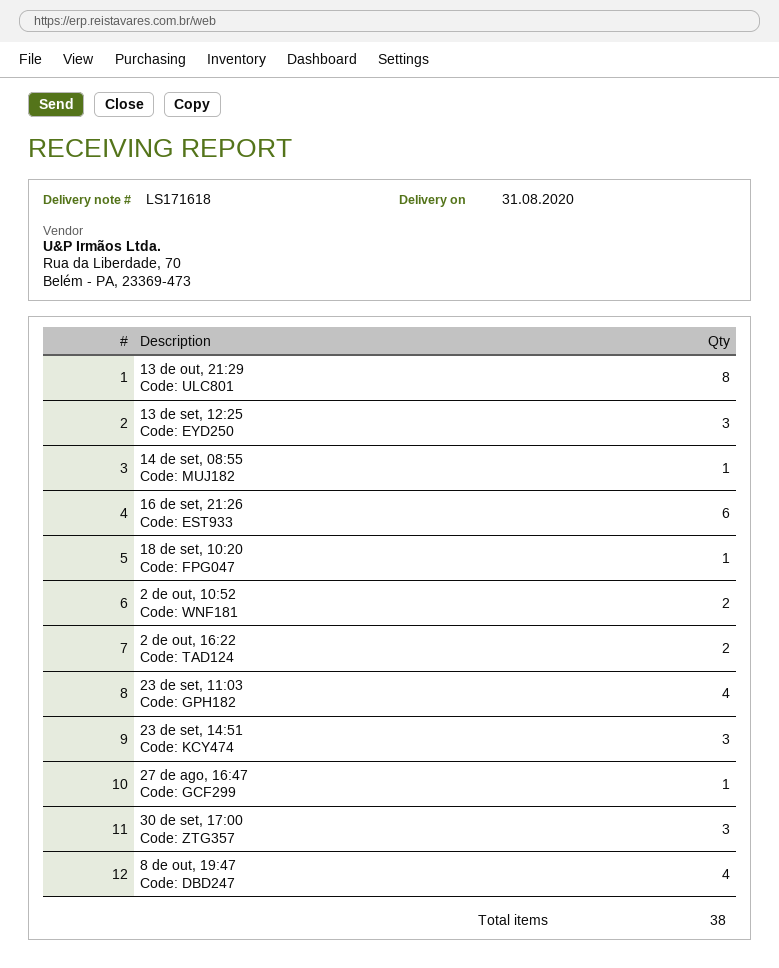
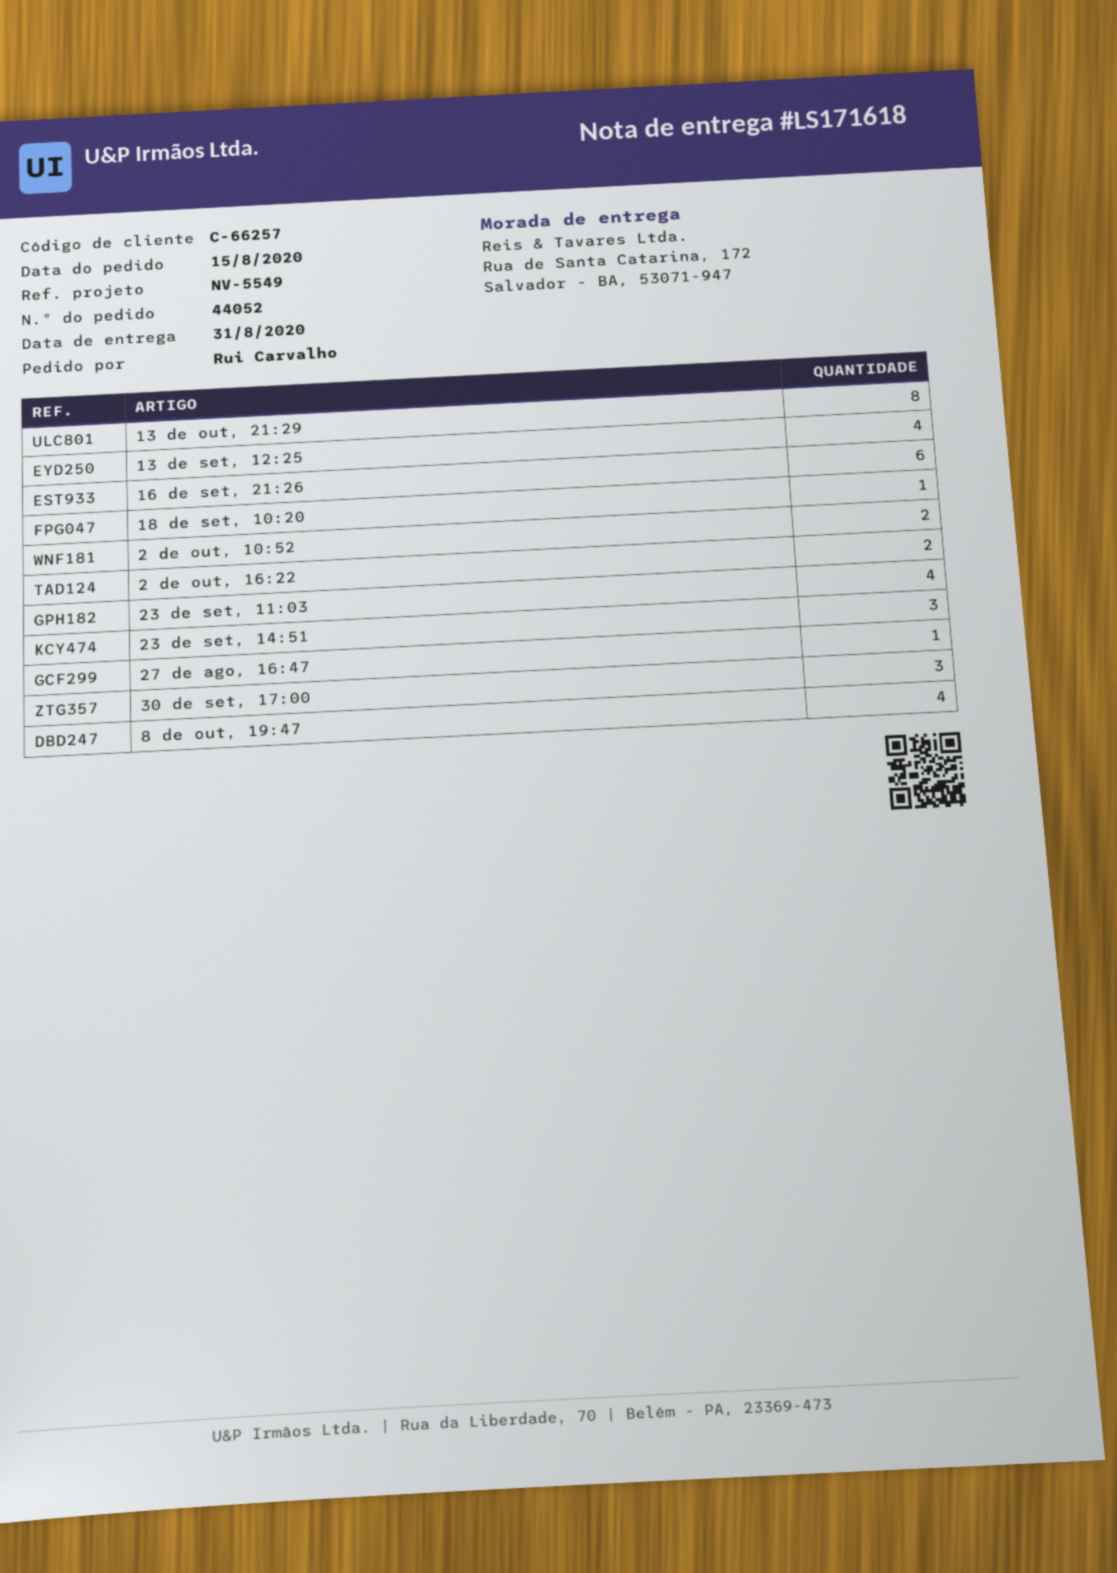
13 de set, 12:25: 3 -> 4
14 de set, 08:55: 1 -> none

